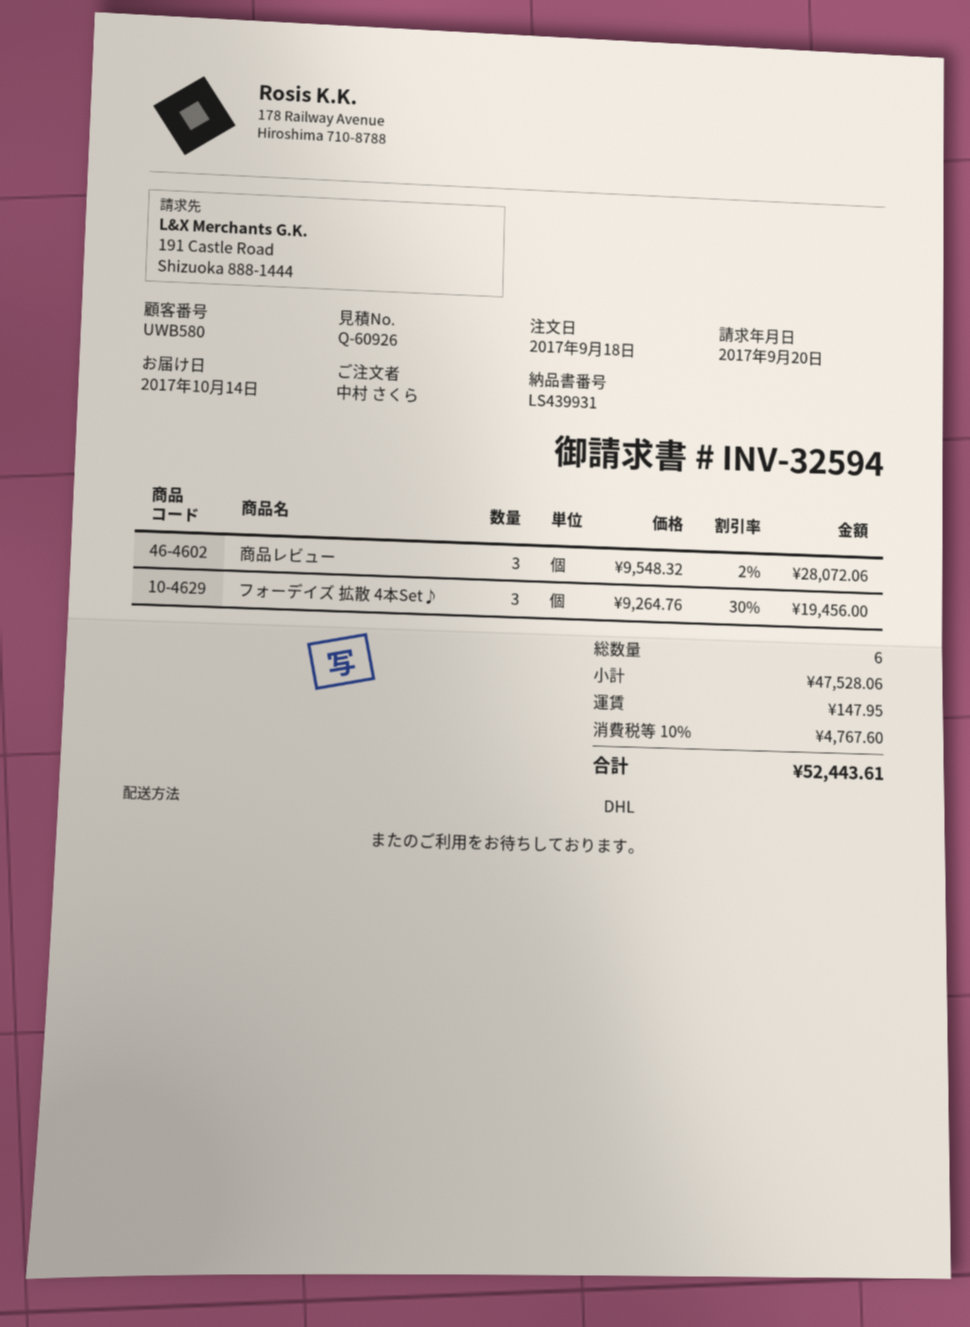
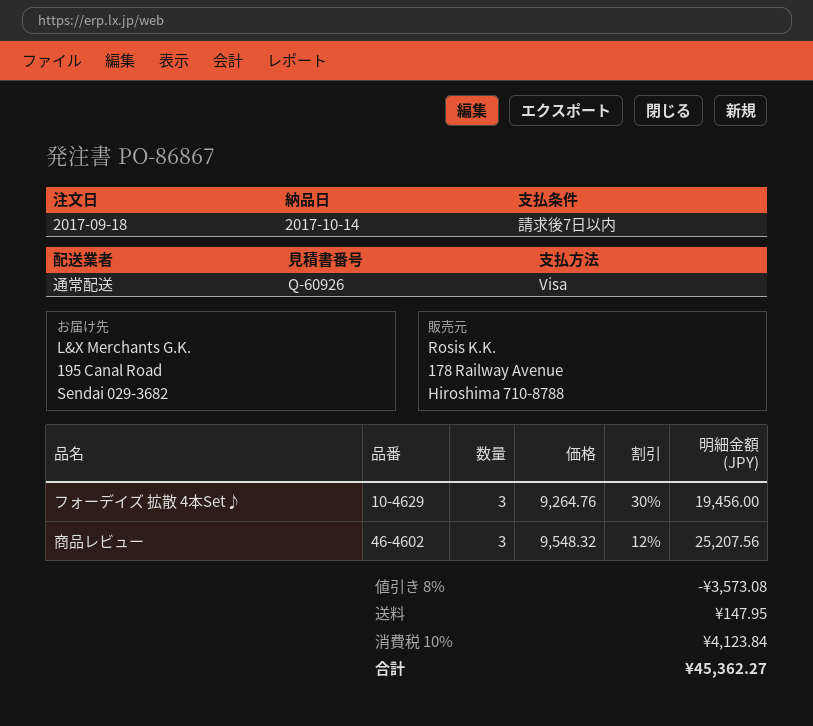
shipping method: DHL -> standard
商品レビュー: 3 x 9548.32 - 2% = 28072.06 -> 3 x 9548.32 - 12% = 25207.56
discount: none -> 8% = 3573.08
tax: 10% = 4767.60 -> 10% = 4123.84
total: 52443.61 -> 45362.27

